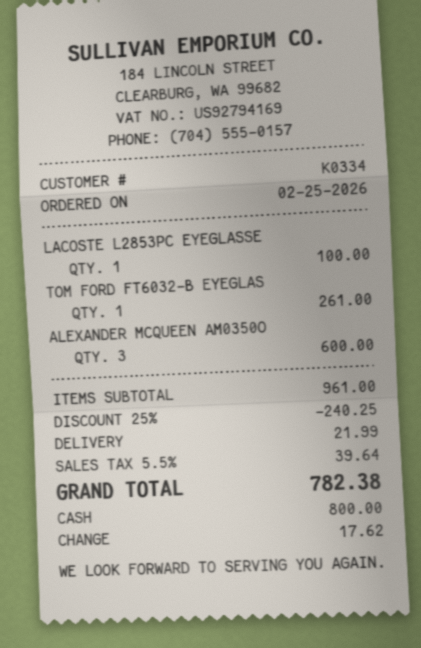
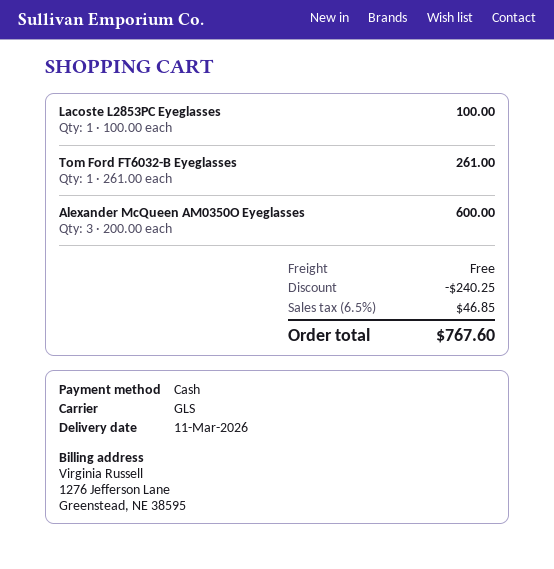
shipping: 21.99 -> 0.00
tax: 5.5% = 39.64 -> 6.5% = 46.85
total: 782.38 -> 767.60

